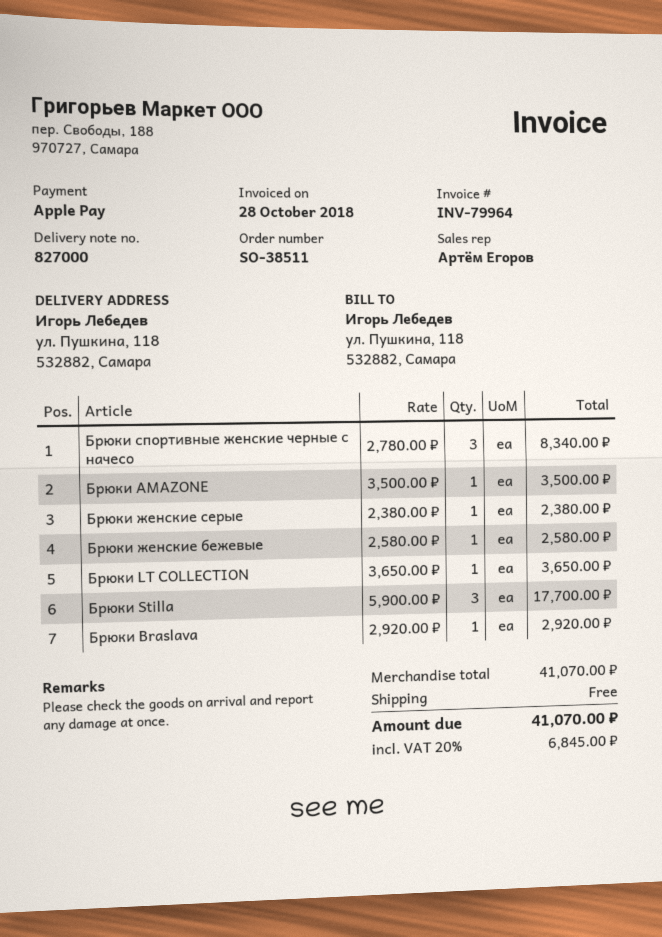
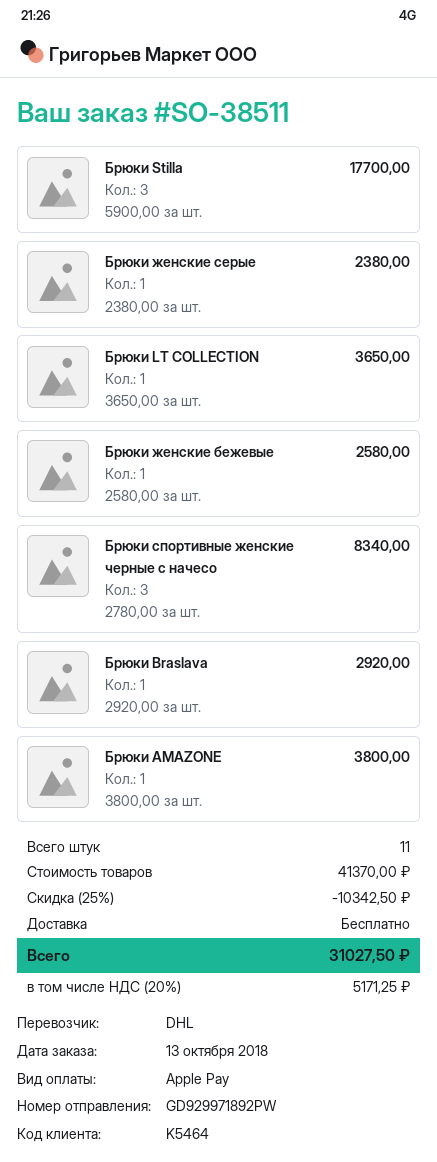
Брюки AMAZONE: 1 x 3500.00 = 3500.00 -> 1 x 3800.00 = 3800.00
subtotal: 41070.00 -> 41370.00
discount: none -> 25% = 10342.50
tax: 20% = 6845.00 -> 20% = 5171.25
total: 41070.00 -> 31027.50

